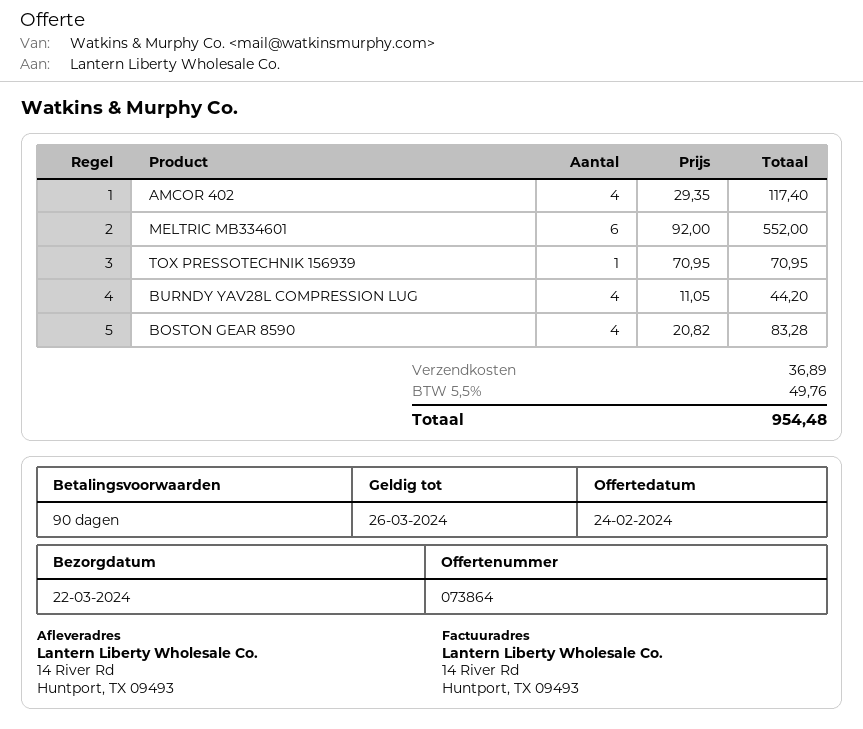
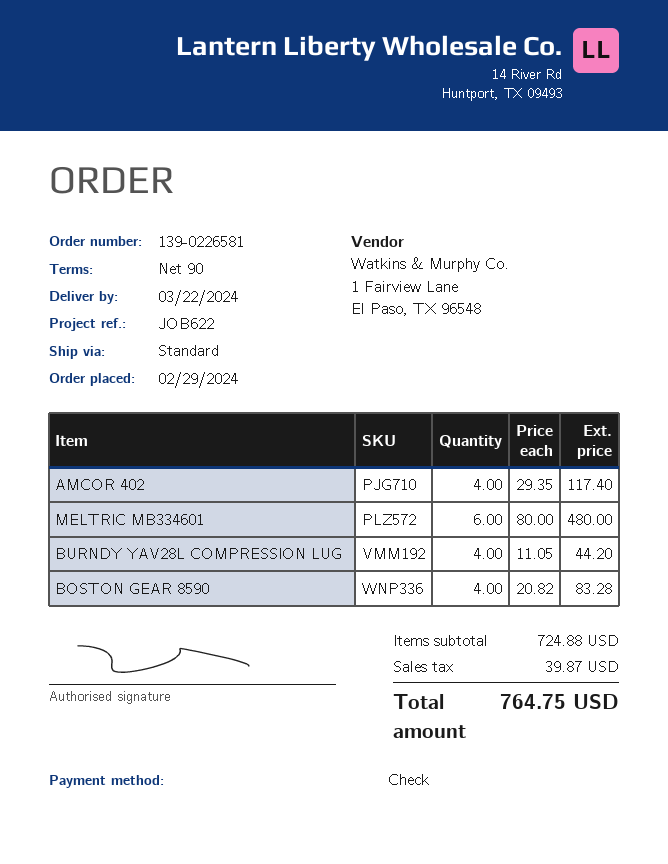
MELTRIC MB334601: 6 x 92.00 = 552.00 -> 6 x 80.00 = 480.00
TOX PRESSOTECHNIK 156939: 1 x 70.95 = 70.95 -> none
shipping: 36.89 -> none
tax: 49.76 -> 39.87
total: 954.48 -> 764.75

